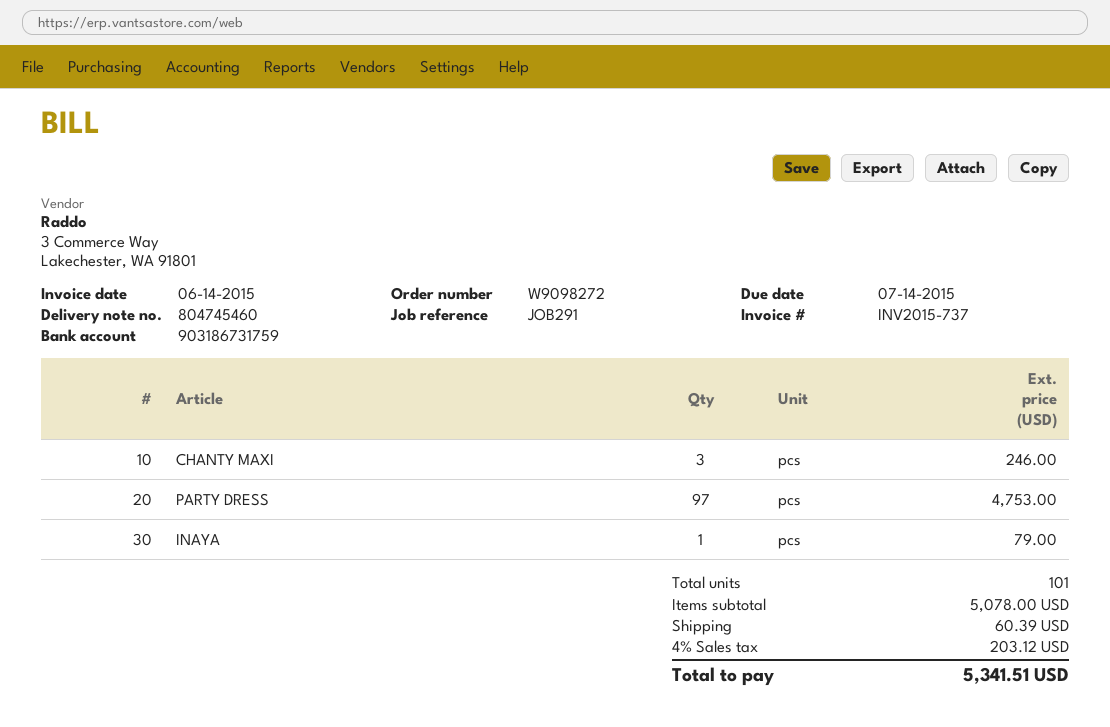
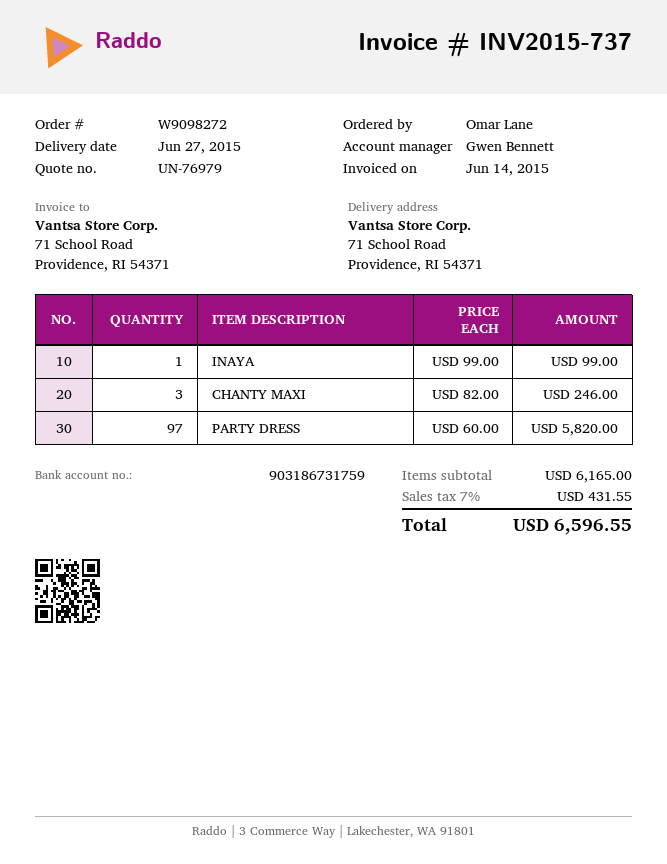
PARTY DRESS: 97 for 4753.00 -> 97 for 5820.00
INAYA: 1 for 79.00 -> 1 for 99.00
subtotal: 5078.00 -> 6165.00
shipping: 60.39 -> none
tax: 4% = 203.12 -> 7% = 431.55
total: 5341.51 -> 6596.55

